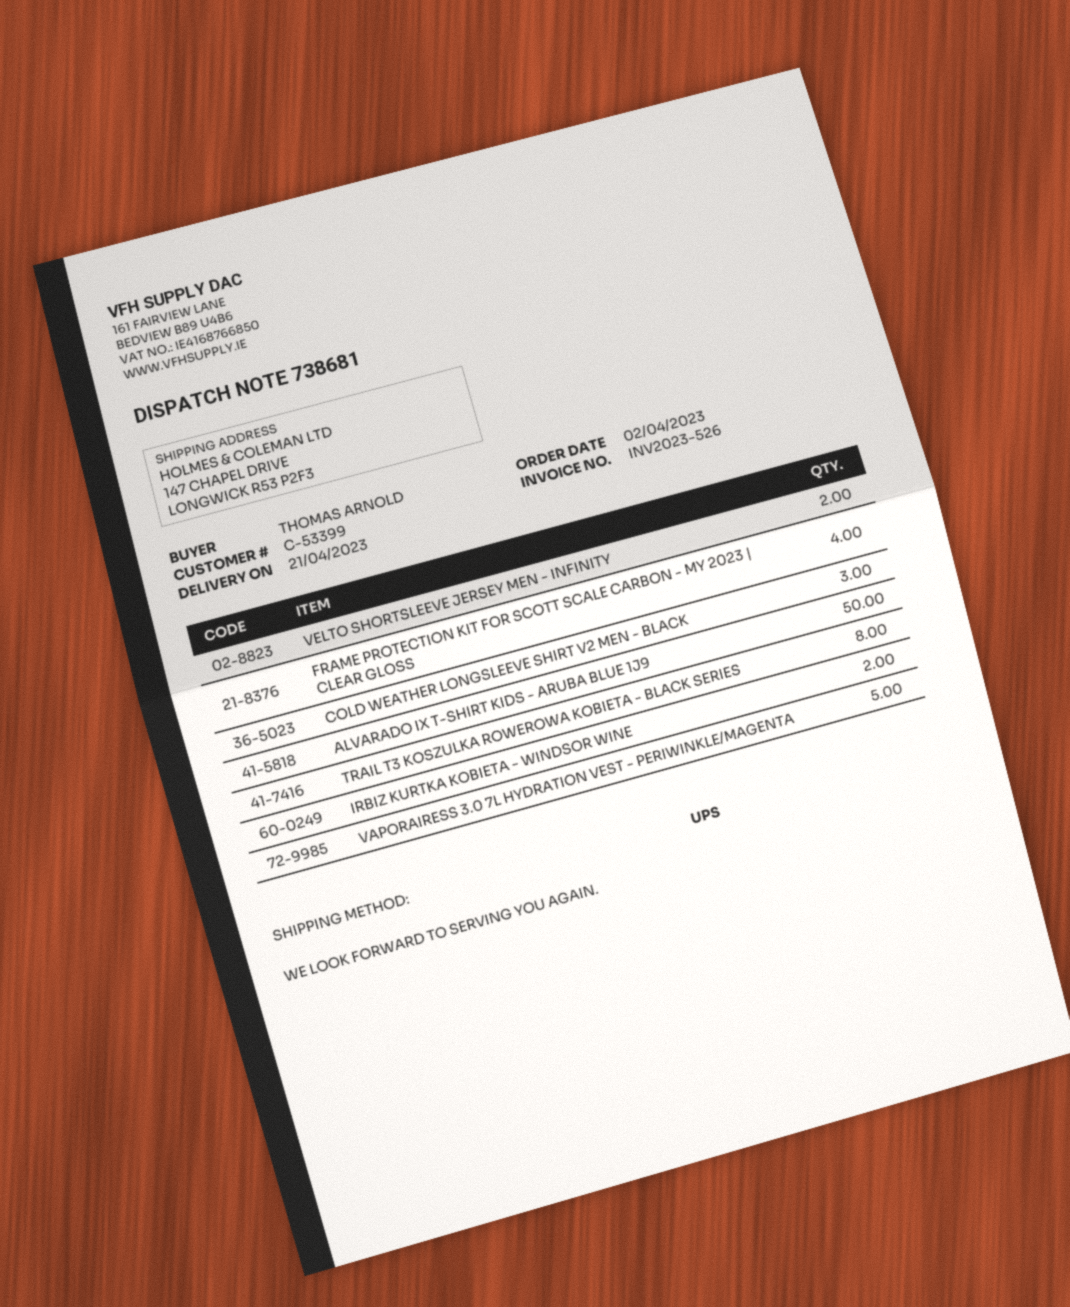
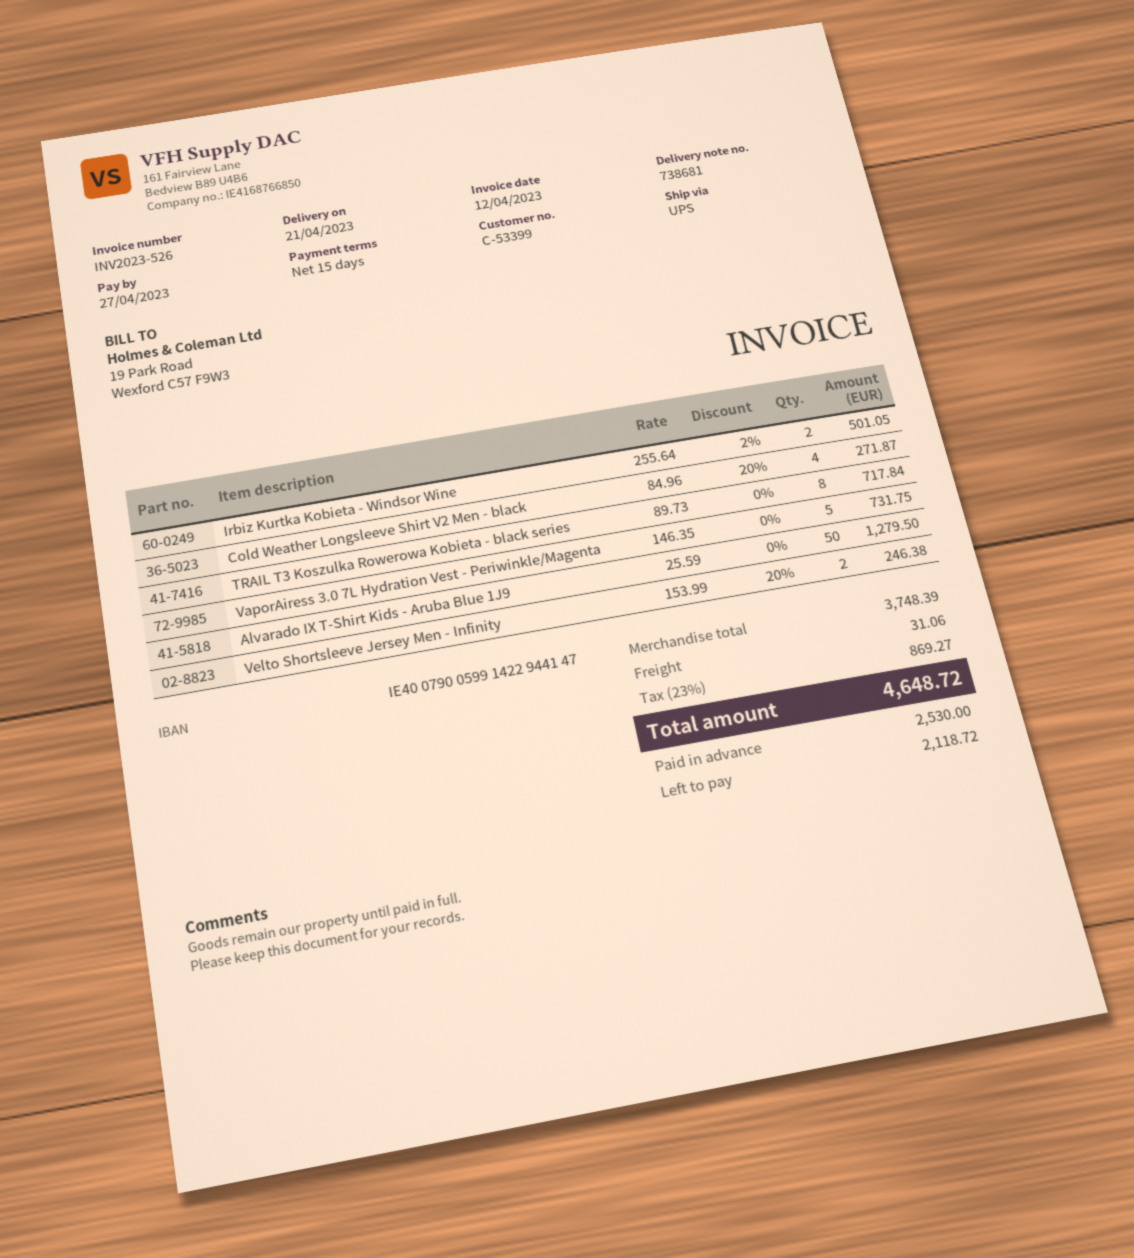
FRAME PROTECTION KIT FOR SCOTT SCALE CARBON - MY 2023 | CLEAR GLOSS: 4 -> none
COLD WEATHER LONGSLEEVE SHIRT V2 MEN - BLACK: 3 -> 4

